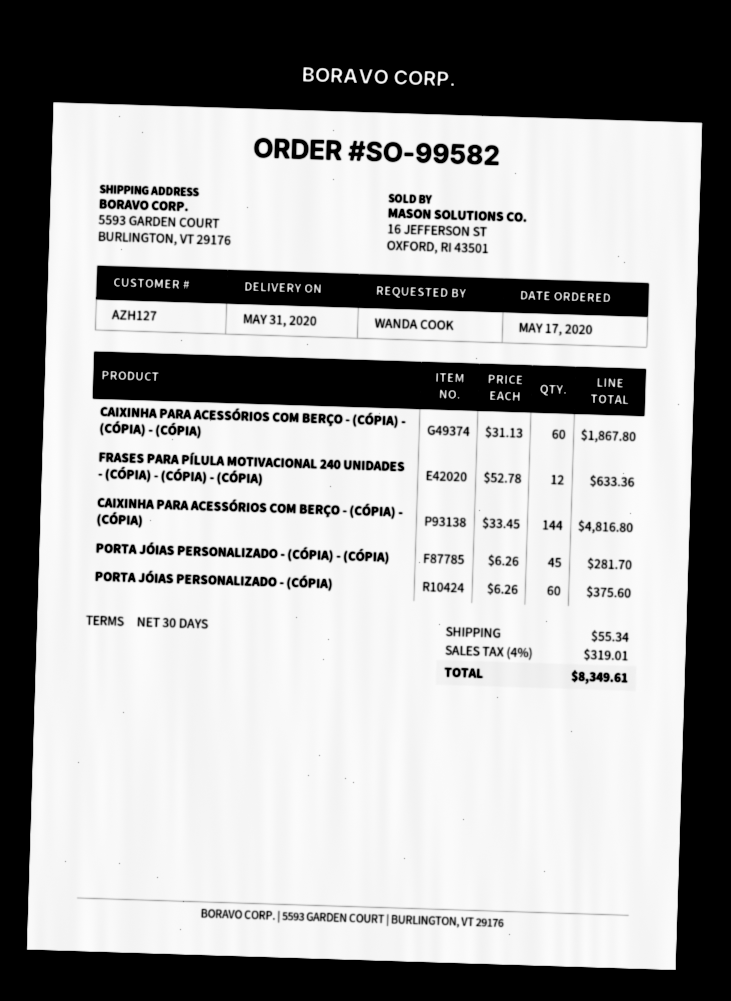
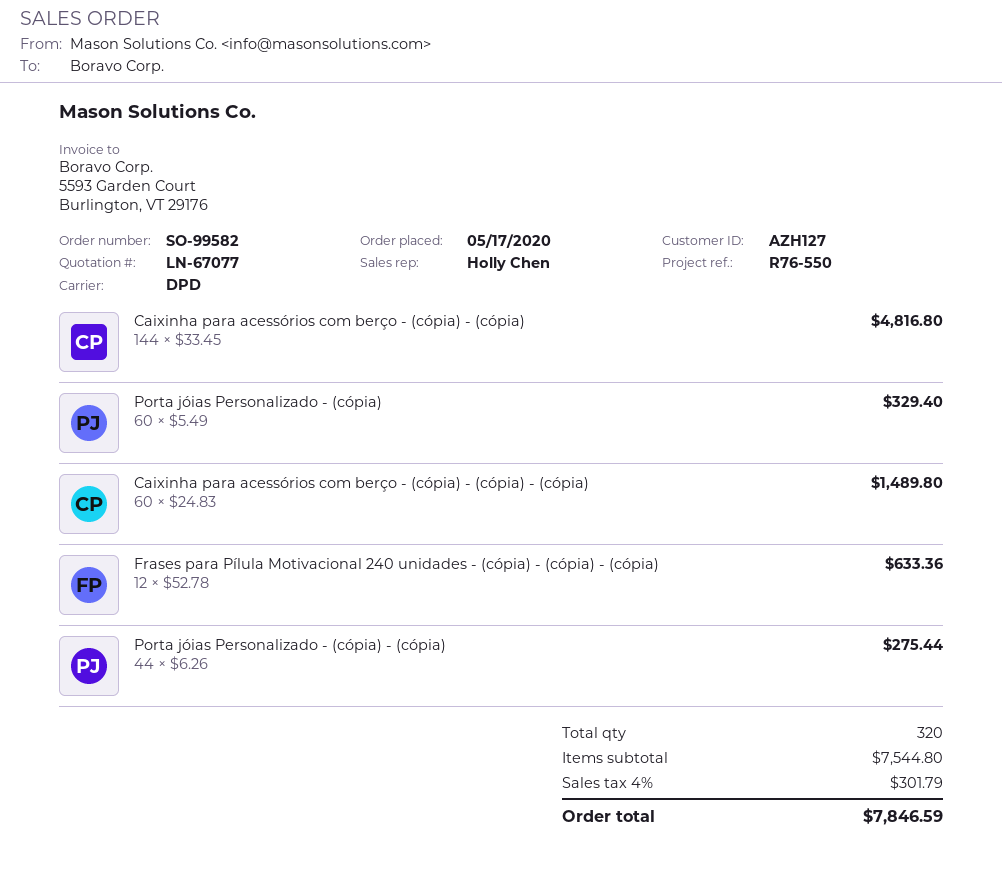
CAIXINHA PARA ACESSÓRIOS COM BERÇO - (CÓPIA) - (CÓPIA) - (CÓPIA): 60 x 31.13 = 1867.80 -> 60 x 24.83 = 1489.80
PORTA JÓIAS PERSONALIZADO - (CÓPIA) - (CÓPIA): 45 x 6.26 = 281.70 -> 44 x 6.26 = 275.44
PORTA JÓIAS PERSONALIZADO - (CÓPIA): 60 x 6.26 = 375.60 -> 60 x 5.49 = 329.40
shipping: 55.34 -> none
tax: 4% = 319.01 -> 4% = 301.79
total: 8349.61 -> 7846.59

